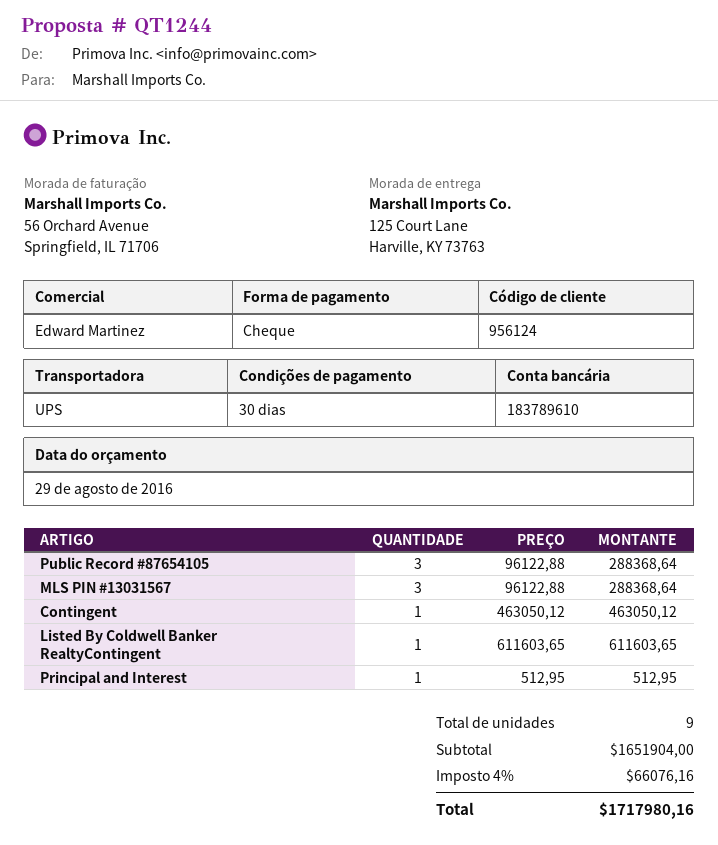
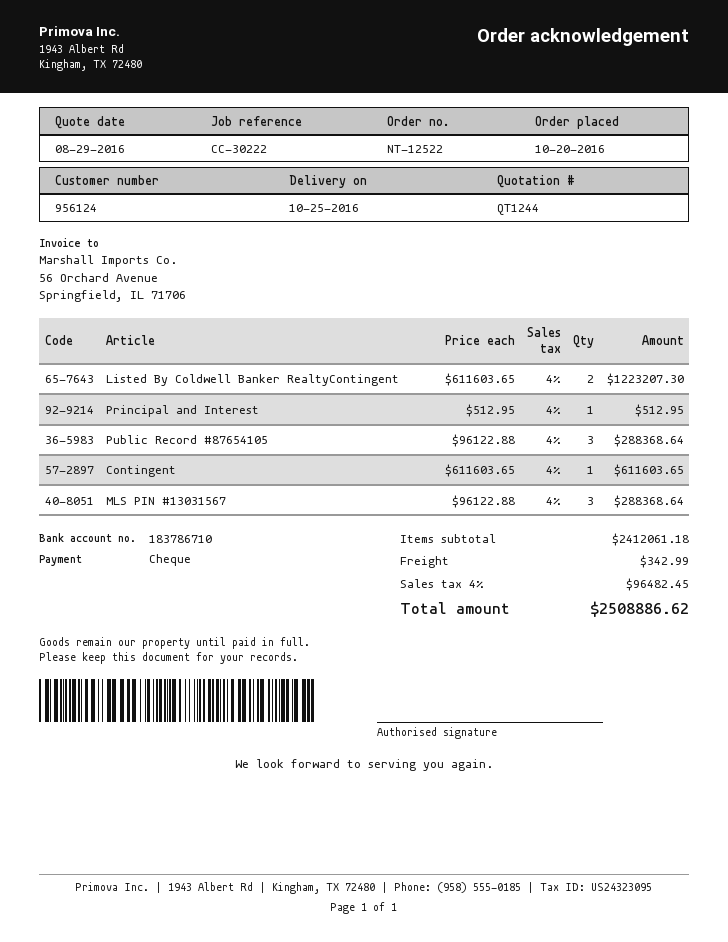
bank account: 183789610 -> 183786710
Contingent: 1 x 463050.12 = 463050.12 -> 1 x 611603.65 = 611603.65
Listed By Coldwell Banker RealtyContingent: 1 x 611603.65 = 611603.65 -> 2 x 611603.65 = 1223207.30
subtotal: 1651904.00 -> 2412061.18
shipping: none -> 342.99
tax: 4% = 66076.16 -> 4% = 96482.45
total: 1717980.16 -> 2508886.62

